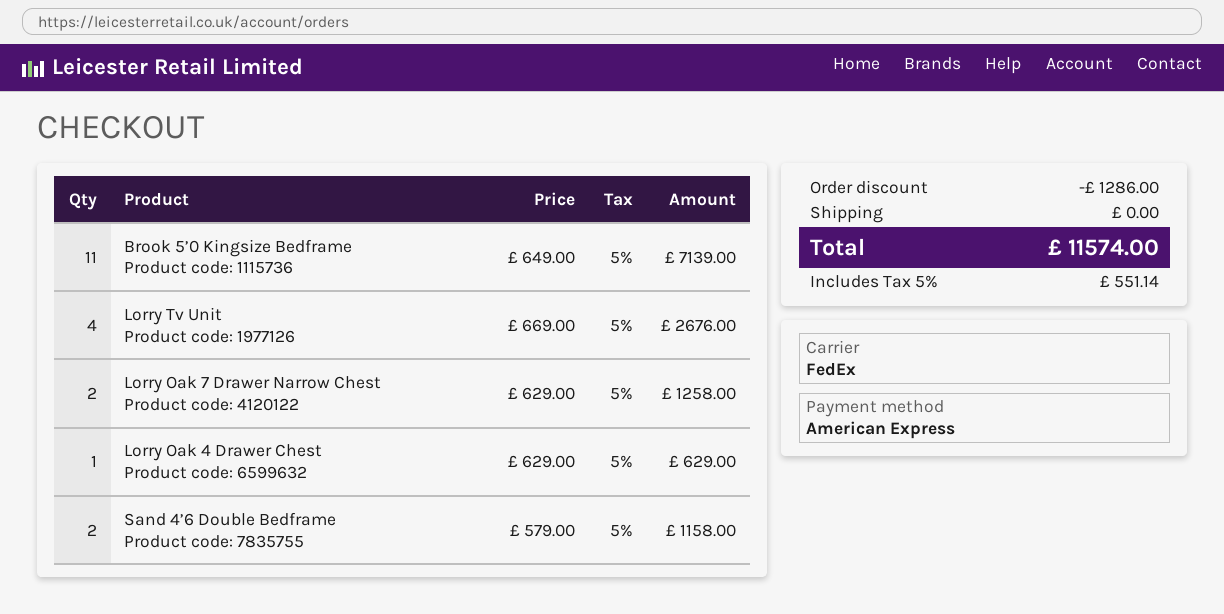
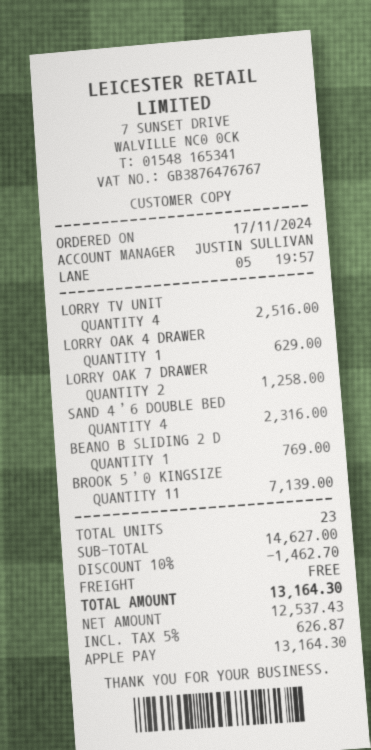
payment method: American Express -> Apple Pay
Lorry Tv Unit: 4 for 2676.00 -> 4 for 2516.00
Sand 4’6 Double Bedframe: 2 for 1158.00 -> 4 for 2316.00
BEANO B SLIDING 2 D: none -> 1 for 769.00
discount: 1286.00 -> 1462.70
tax: 5% = 551.14 -> 5% = 626.87
total: 11574.00 -> 13164.30

